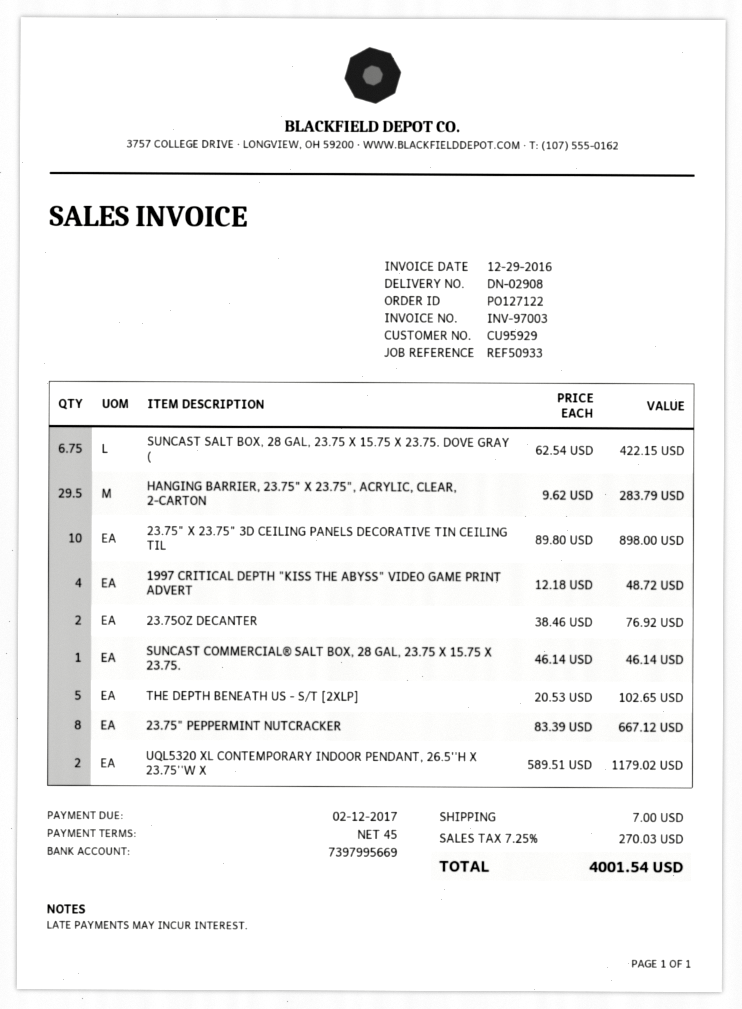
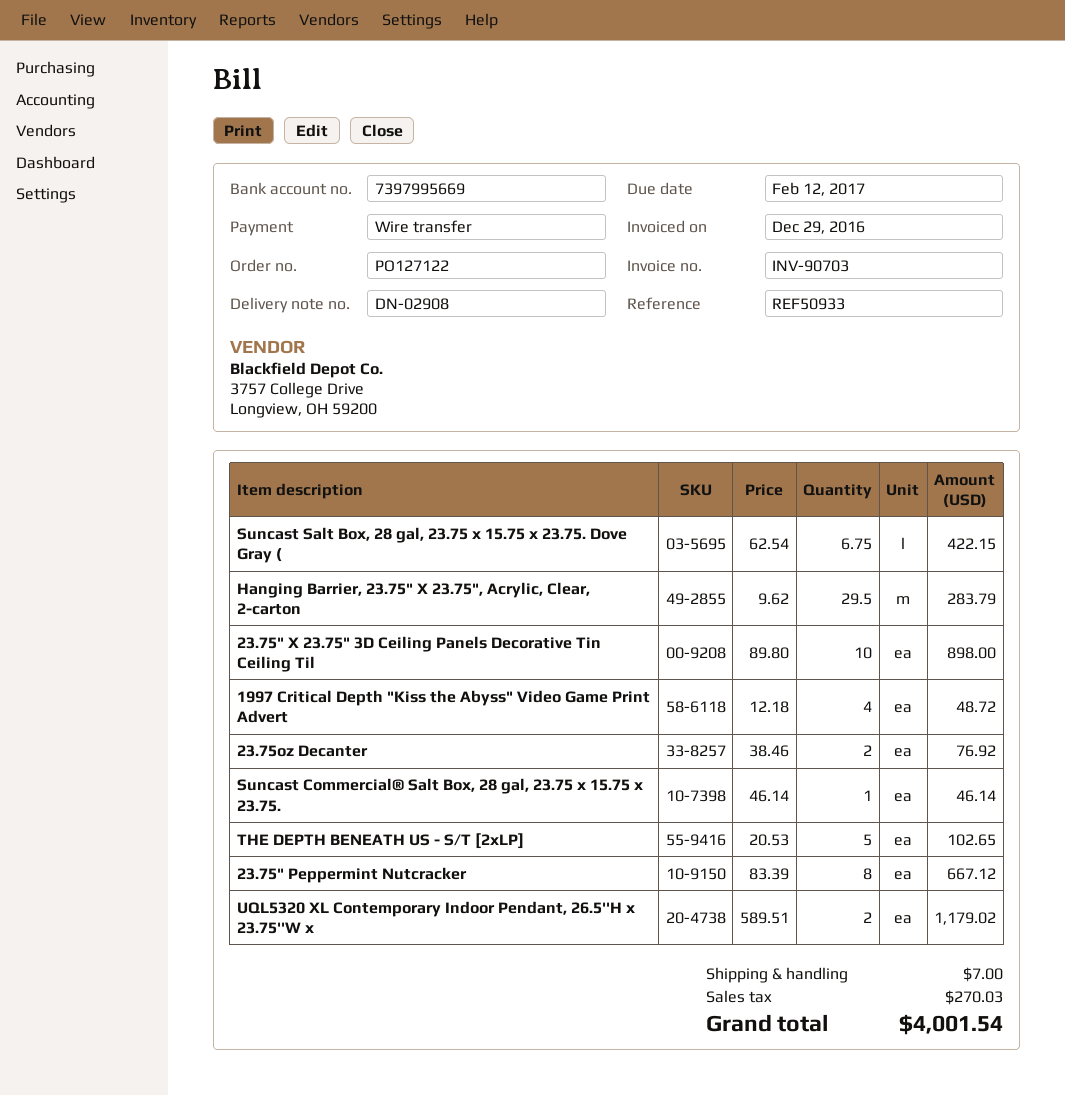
invoice number: INV-97003 -> INV-90703

